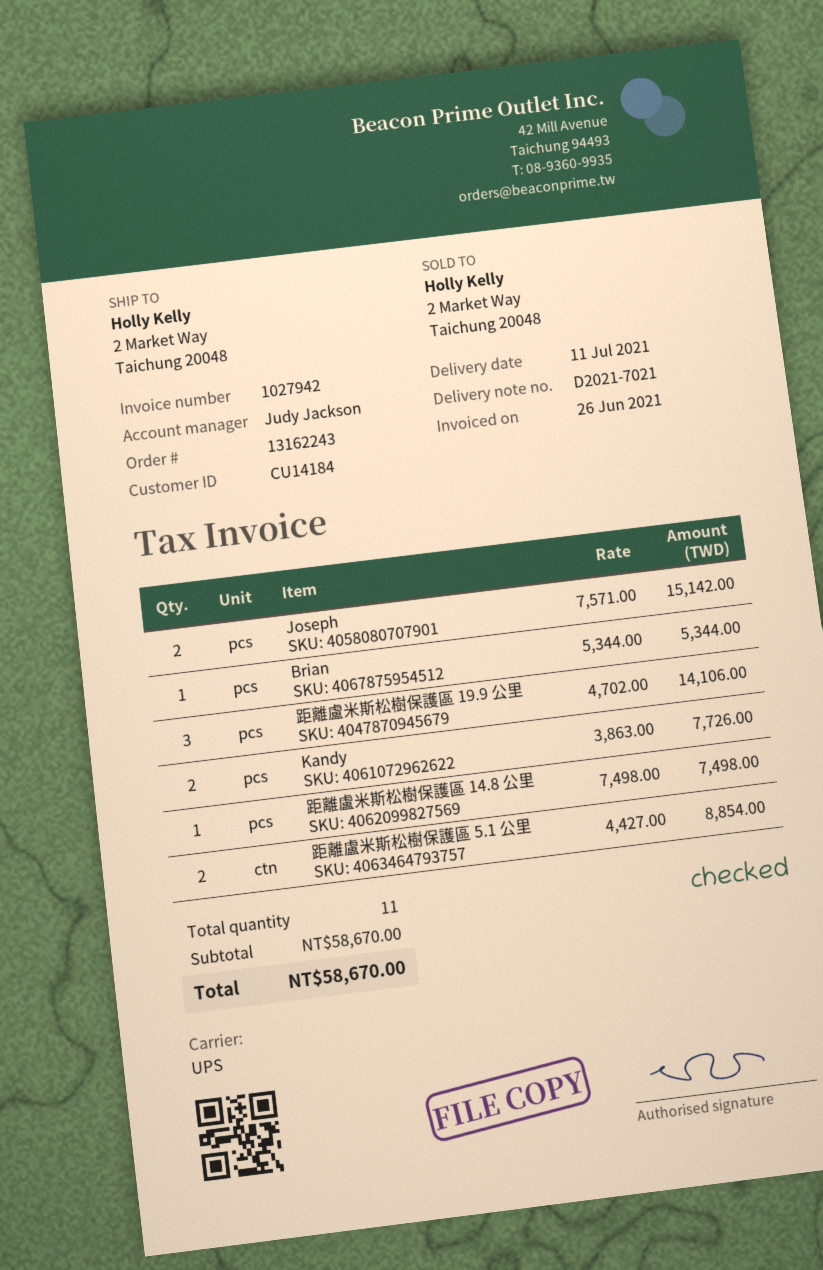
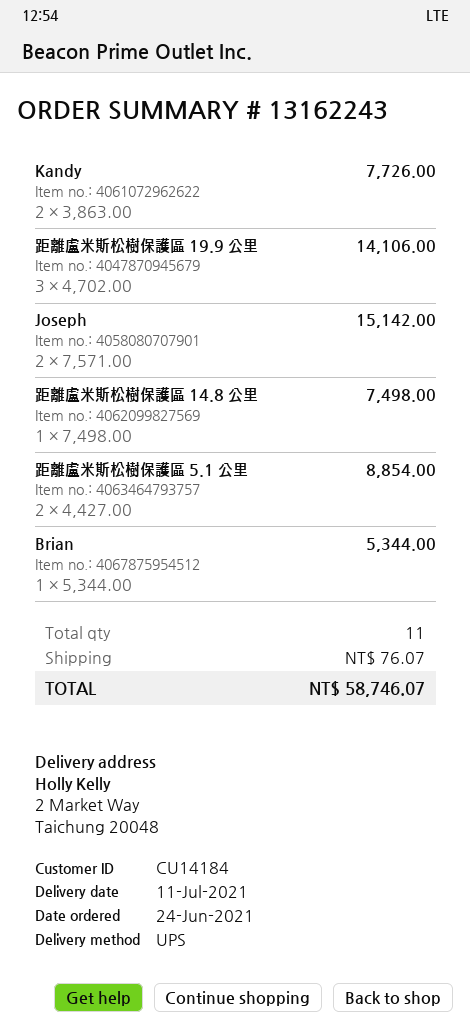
shipping: none -> 76.07
total: 58670.00 -> 58746.07

